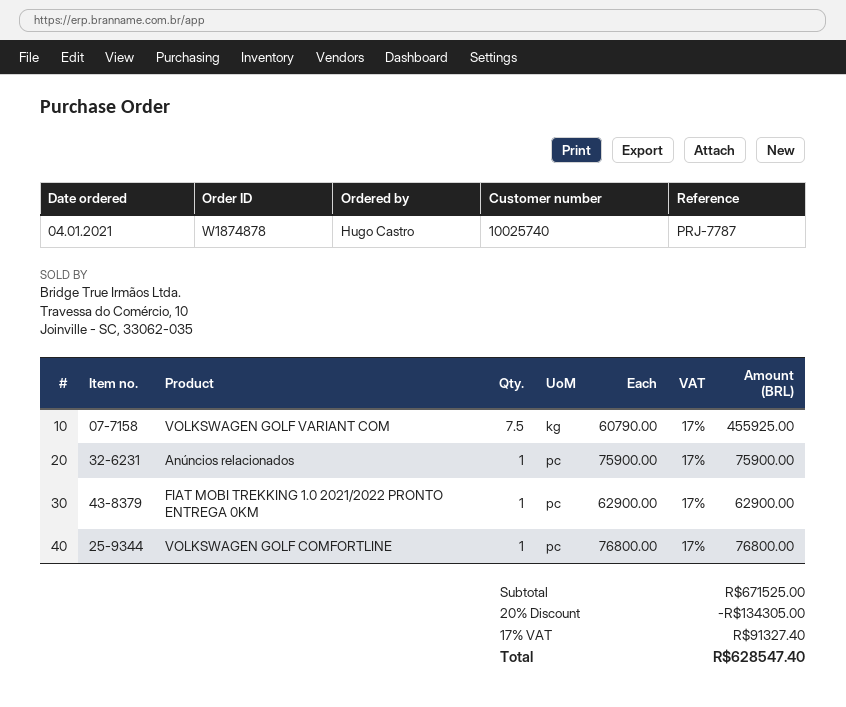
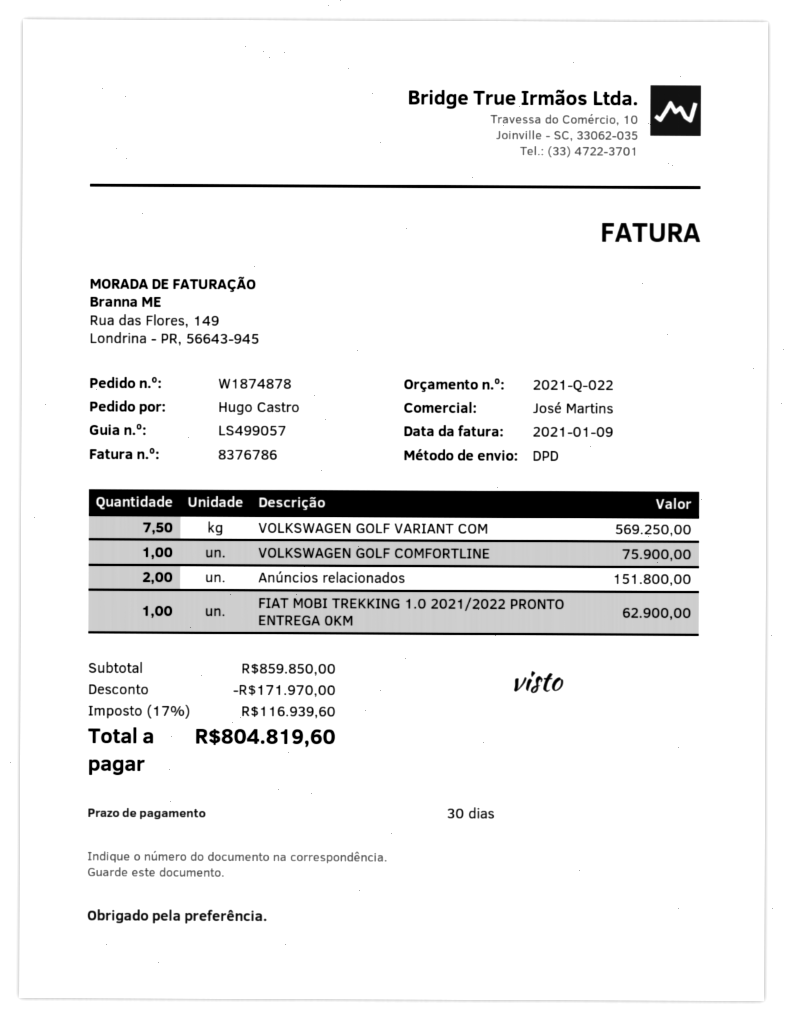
VOLKSWAGEN GOLF VARIANT COM: 7.5 for 455925.00 -> 7.5 for 569250.00
Anúncios relacionados: 1 for 75900.00 -> 2 for 151800.00
VOLKSWAGEN GOLF COMFORTLINE: 1 for 76800.00 -> 1 for 75900.00
subtotal: 671525.00 -> 859850.00
discount: 134305.00 -> 171970.00
tax: 17% = 91327.40 -> 17% = 116939.60
total: 628547.40 -> 804819.60

